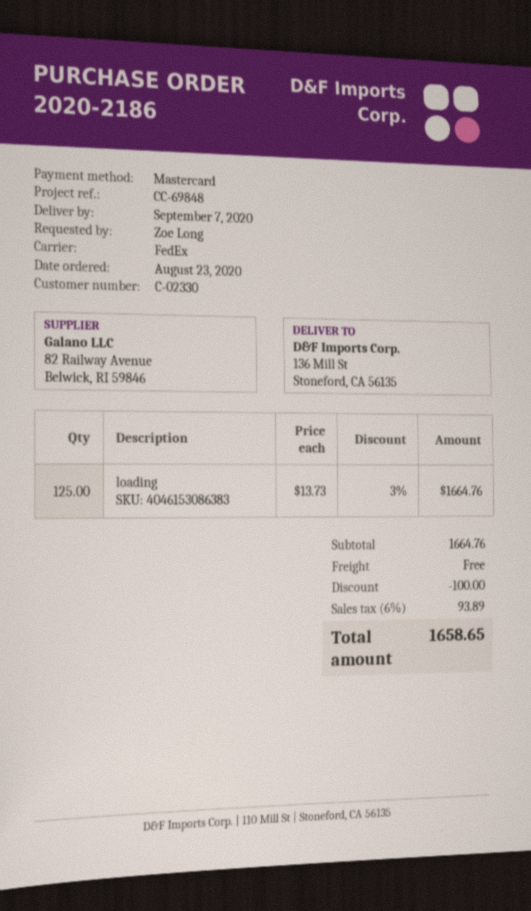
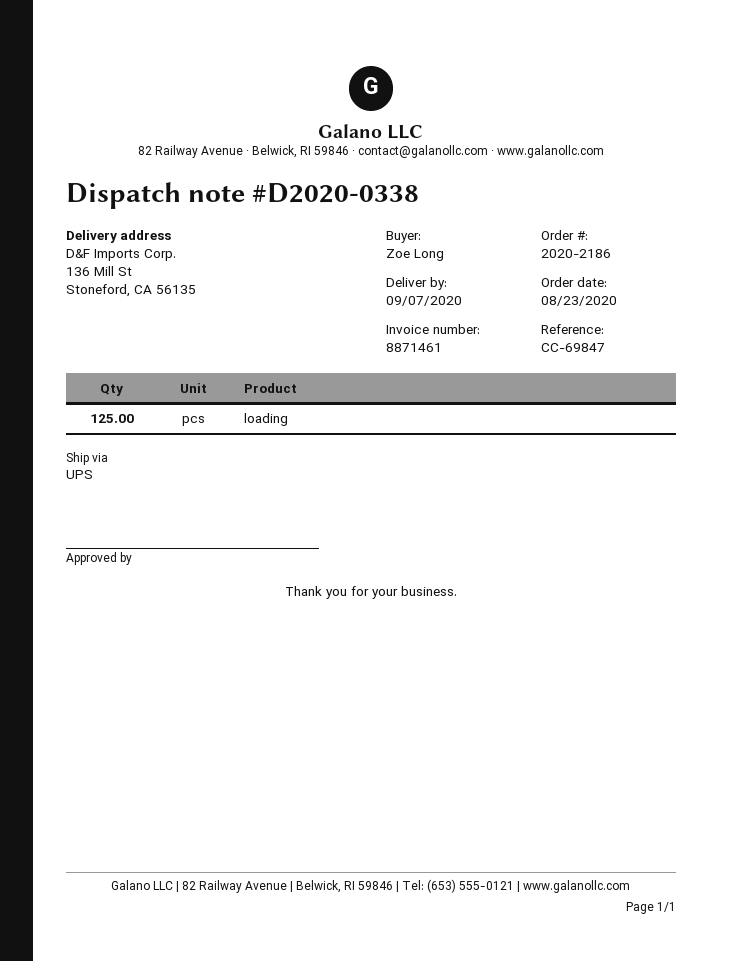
reference: CC-69848 -> CC-69847
shipping method: FedEx -> UPS

